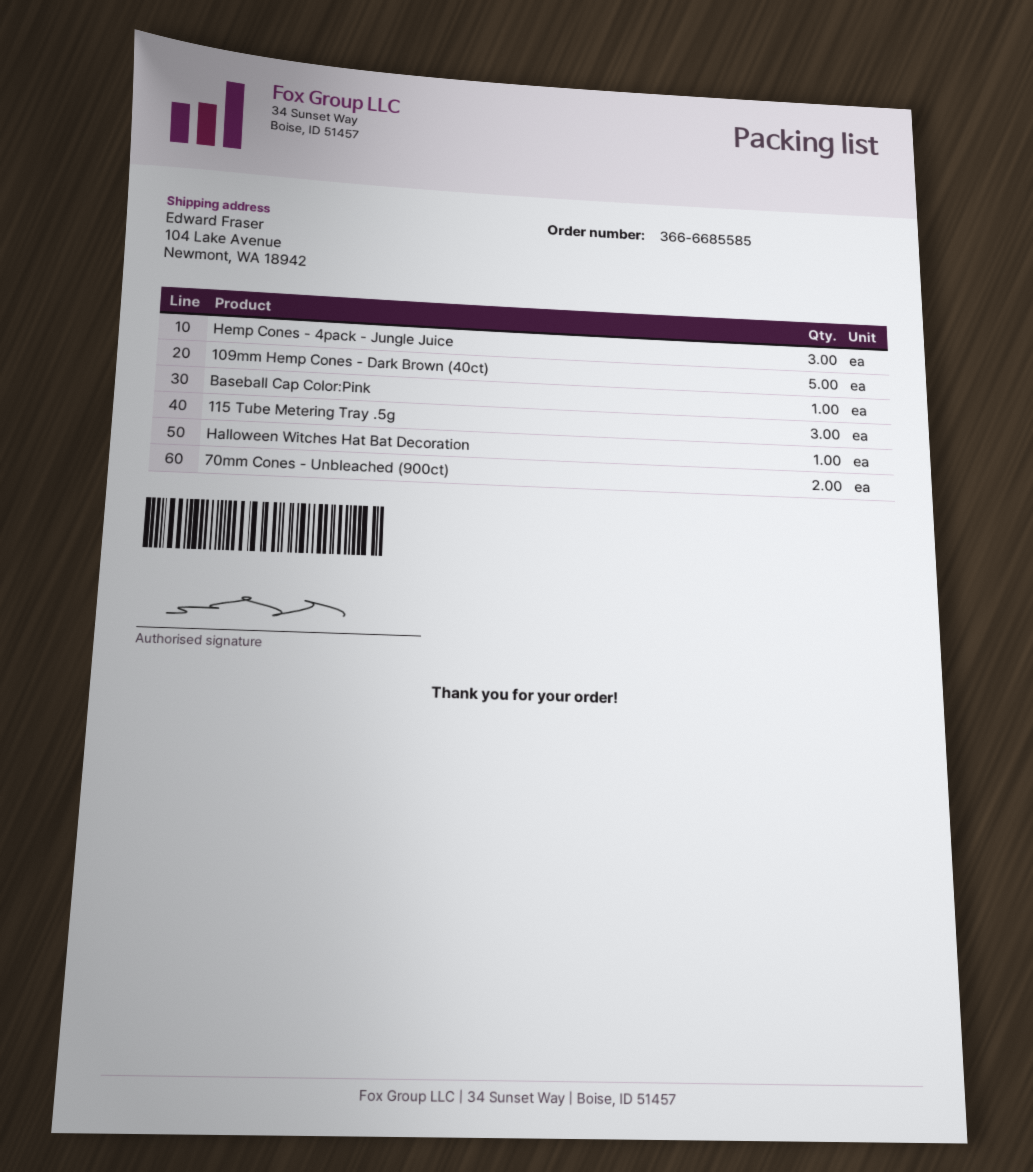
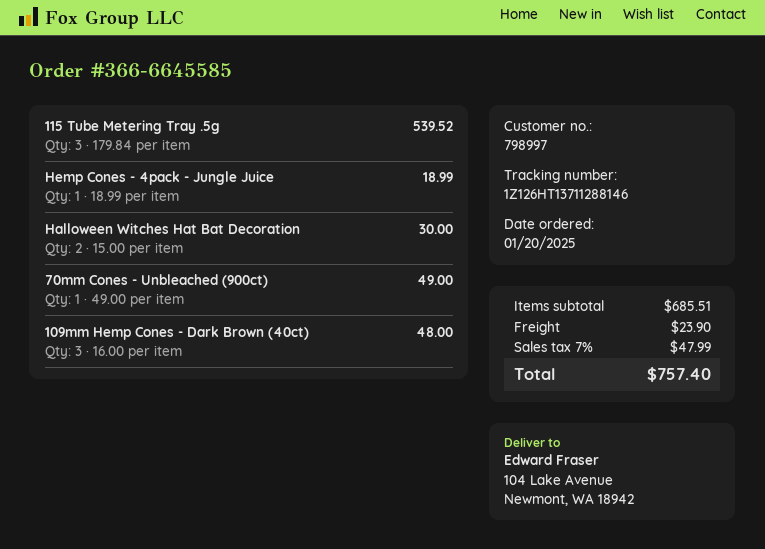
order number: 366-6685585 -> 366-6645585
Hemp Cones - 4pack - Jungle Juice: 3 -> 1
109mm Hemp Cones - Dark Brown (40ct): 5 -> 3
Baseball Cap Color:Pink: 1 -> none
Halloween Witches Hat Bat Decoration: 1 -> 2
70mm Cones - Unbleached (900ct): 2 -> 1

